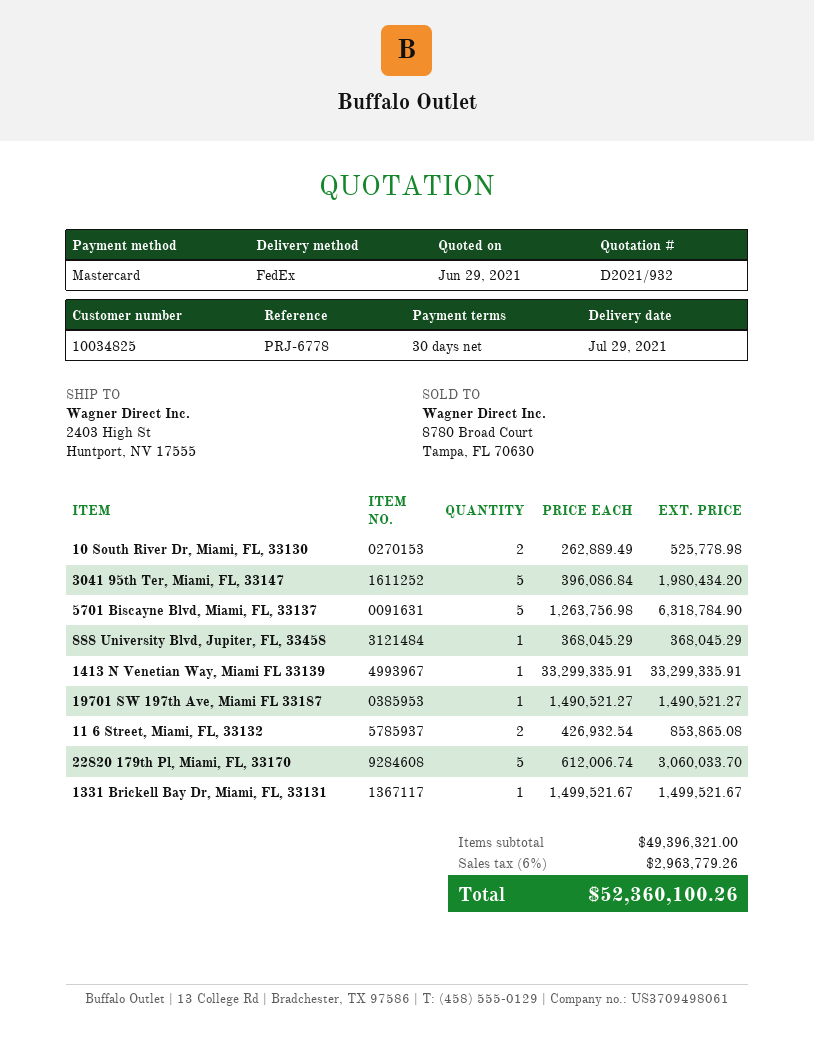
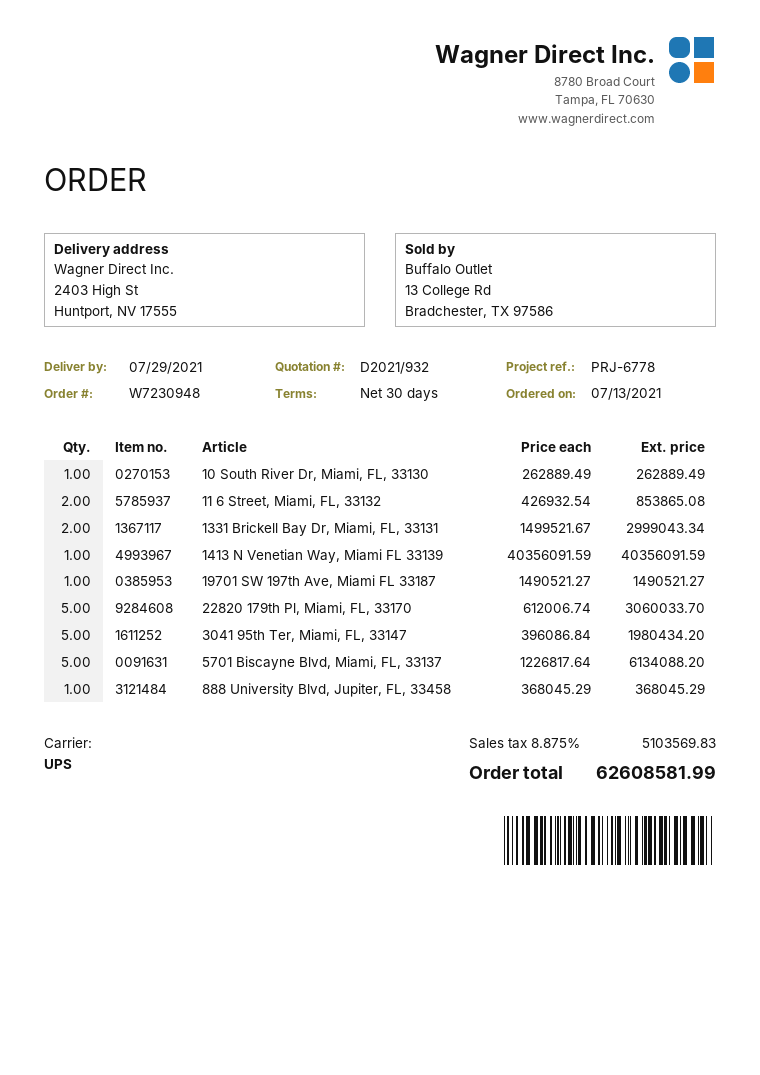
shipping method: FedEx -> UPS
10 South River Dr, Miami, FL, 33130: 2 x 262889.49 = 525778.98 -> 1 x 262889.49 = 262889.49
5701 Biscayne Blvd, Miami, FL, 33137: 5 x 1263756.98 = 6318784.90 -> 5 x 1226817.64 = 6134088.20
1413 N Venetian Way, Miami FL 33139: 1 x 33299335.91 = 33299335.91 -> 1 x 40356091.59 = 40356091.59
1331 Brickell Bay Dr, Miami, FL, 33131: 1 x 1499521.67 = 1499521.67 -> 2 x 1499521.67 = 2999043.34
tax: 6% = 2963779.26 -> 8.875% = 5103569.83
total: 52360100.26 -> 62608581.99

